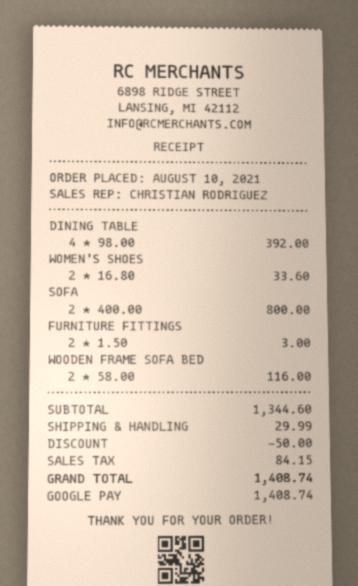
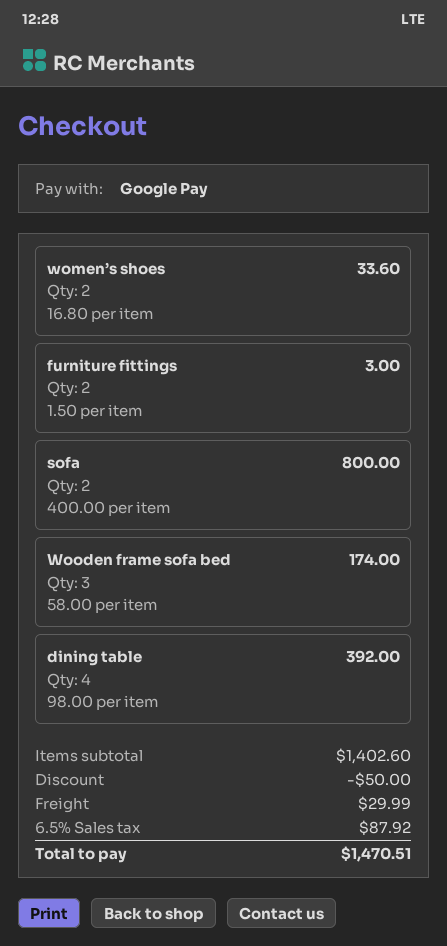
WOODEN FRAME SOFA BED: 2 x 58.00 = 116.00 -> 3 x 58.00 = 174.00
subtotal: 1344.60 -> 1402.60
tax: 84.15 -> 87.92
total: 1408.74 -> 1470.51

